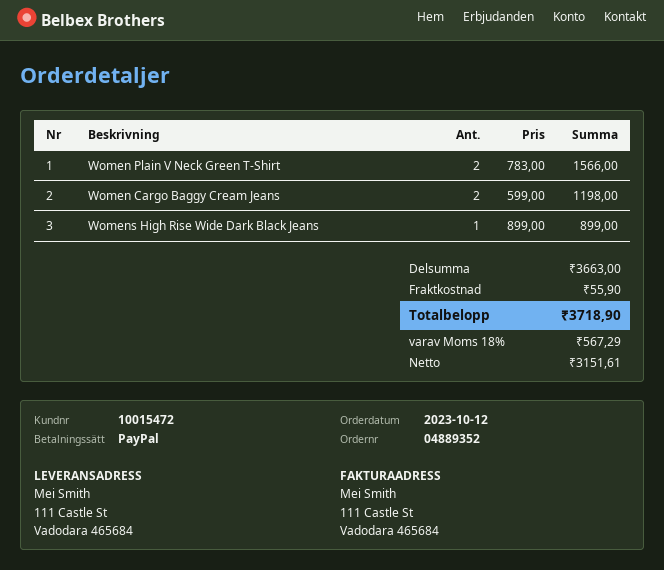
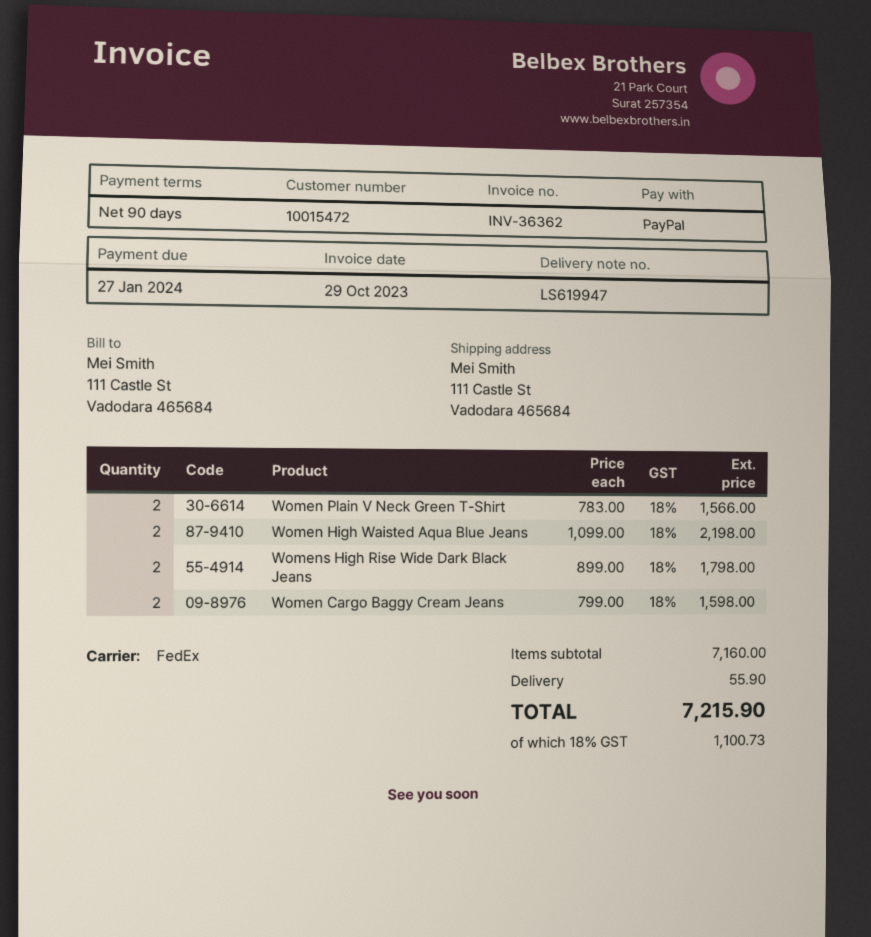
Women Cargo Baggy Cream Jeans: 2 x 599.00 = 1198.00 -> 2 x 799.00 = 1598.00
Womens High Rise Wide Dark Black Jeans: 1 x 899.00 = 899.00 -> 2 x 899.00 = 1798.00
Women High Waisted Aqua Blue Jeans: none -> 2 x 1099.00 = 2198.00
subtotal: 3663.00 -> 7160.00
tax: 18% = 567.29 -> 18% = 1100.73
total: 3718.90 -> 7215.90

